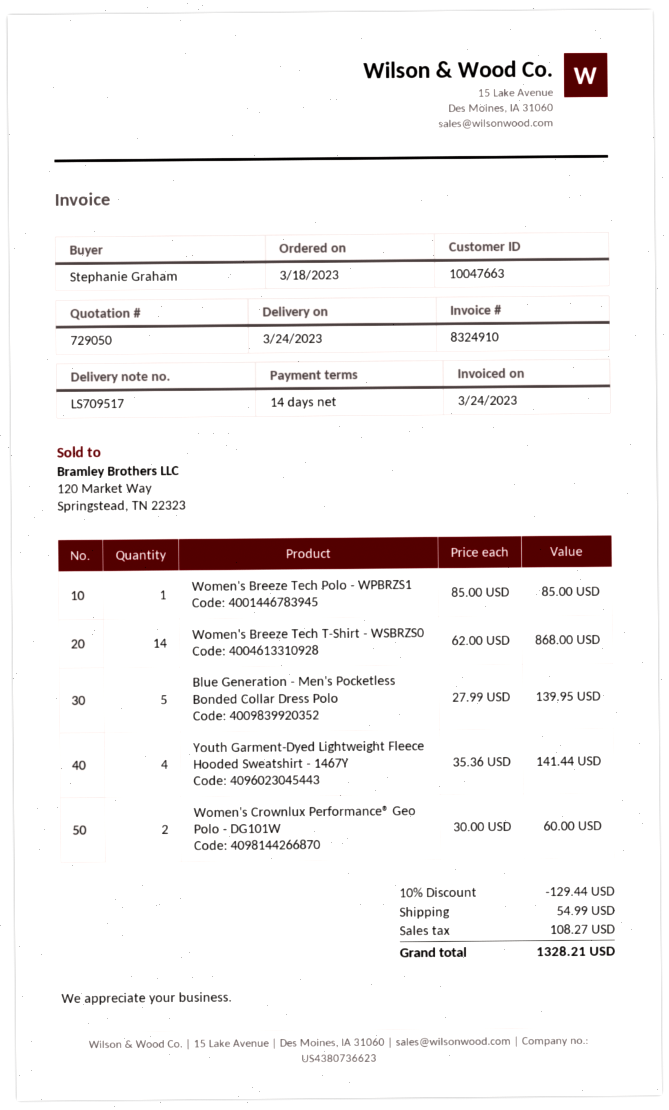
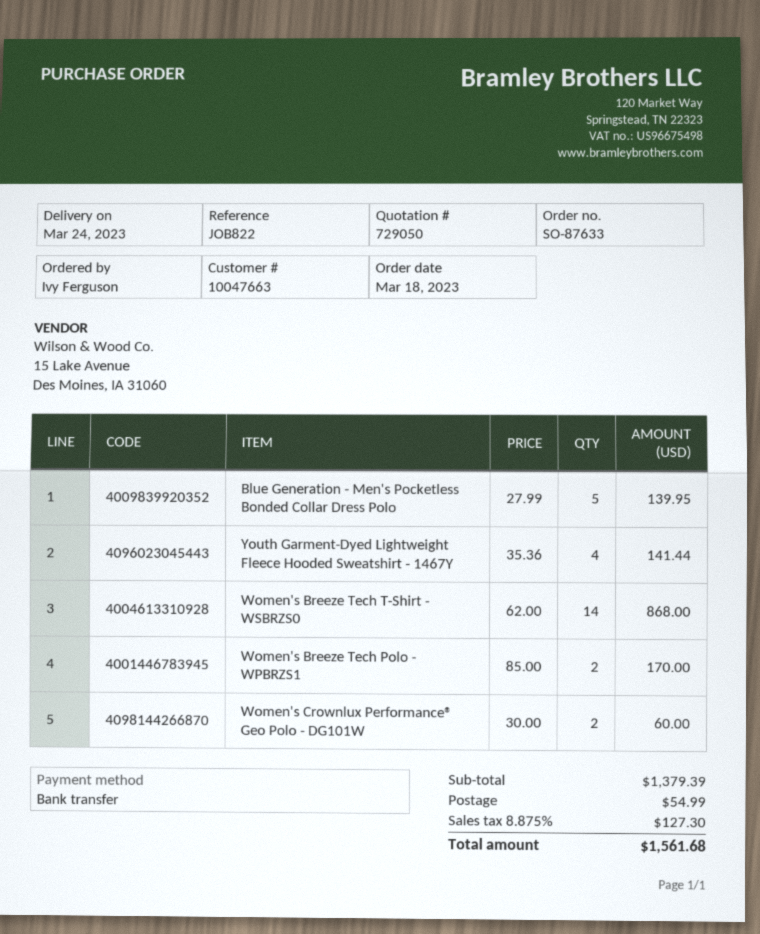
ordered by: Stephanie Graham -> Ivy Ferguson
Women's Breeze Tech Polo - WPBRZS1: 1 x 85.00 = 85.00 -> 2 x 85.00 = 170.00
discount: 10% = 129.44 -> none
tax: 108.27 -> 127.30
total: 1328.21 -> 1561.68

